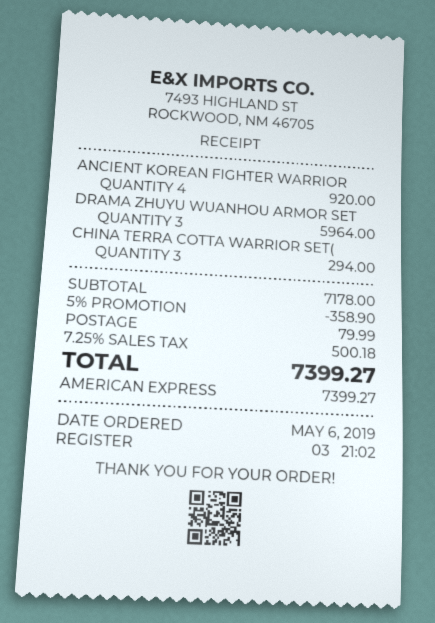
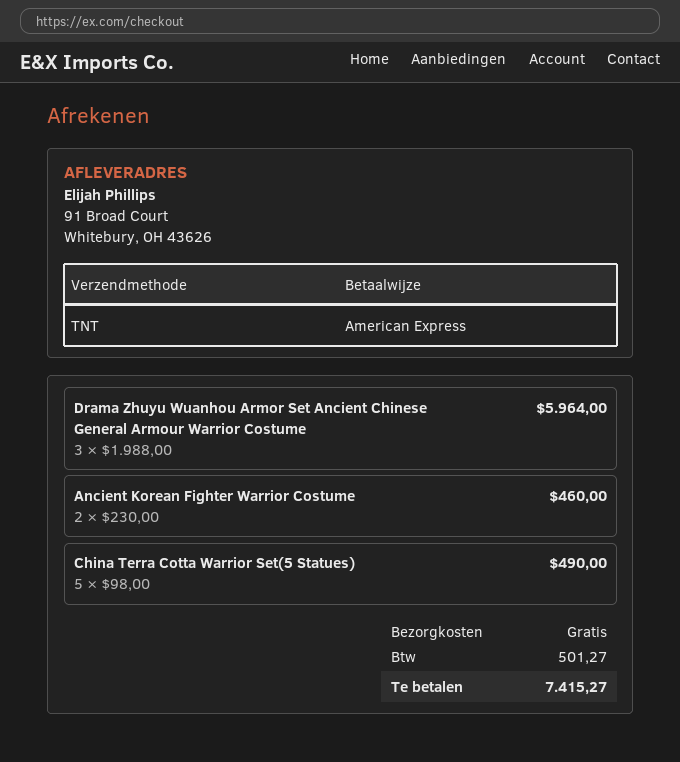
ANCIENT KOREAN FIGHTER WARRIOR: 4 for 920.00 -> 2 for 460.00
CHINA TERRA COTTA WARRIOR SET(: 3 for 294.00 -> 5 for 490.00
discount: 5% = 358.90 -> none
shipping: 79.99 -> 0.00
tax: 500.18 -> 501.27
total: 7399.27 -> 7415.27

